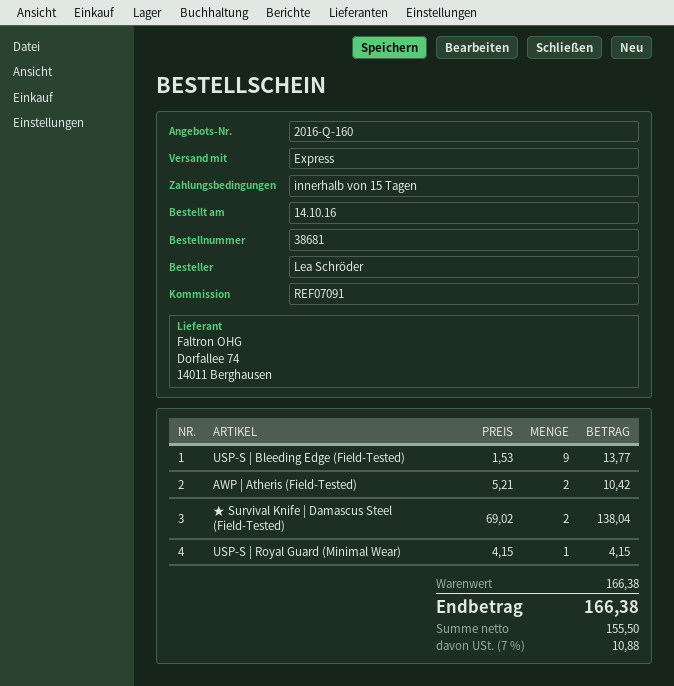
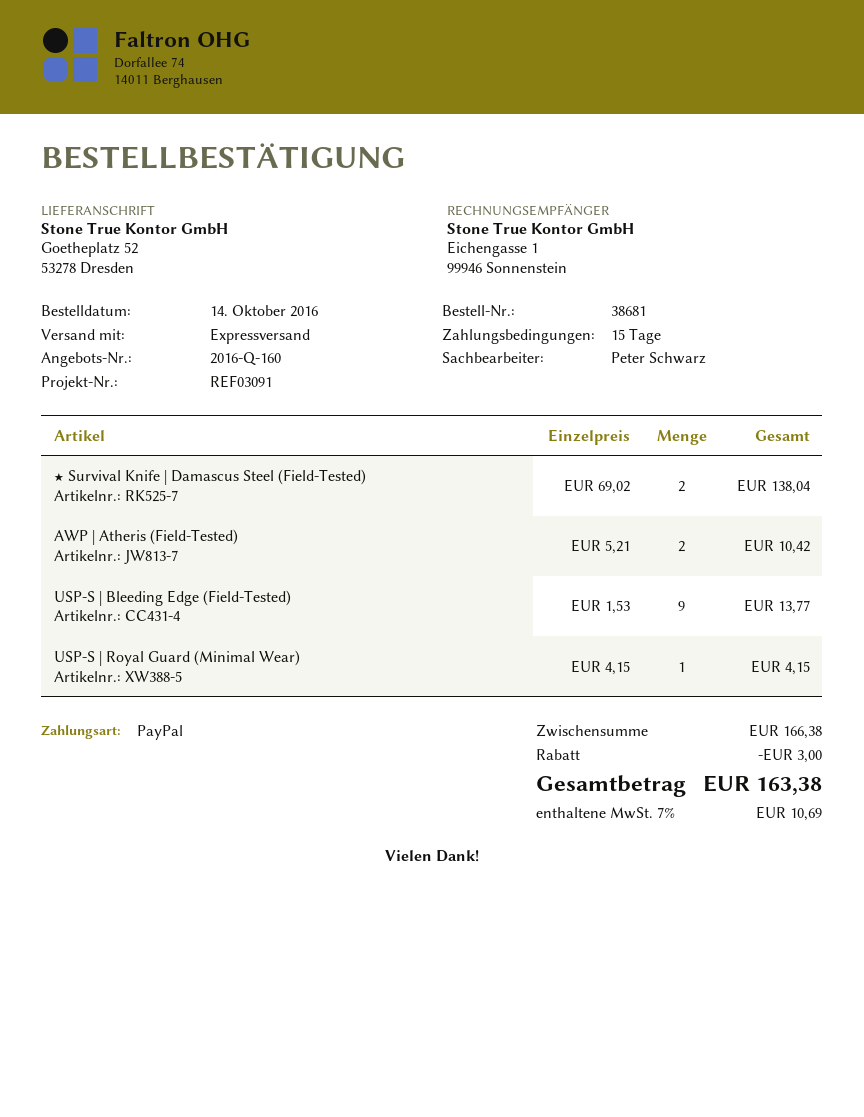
reference: REF07091 -> REF03091
discount: none -> 3.00
tax: 7% = 10.88 -> 7% = 10.69
total: 166.38 -> 163.38

